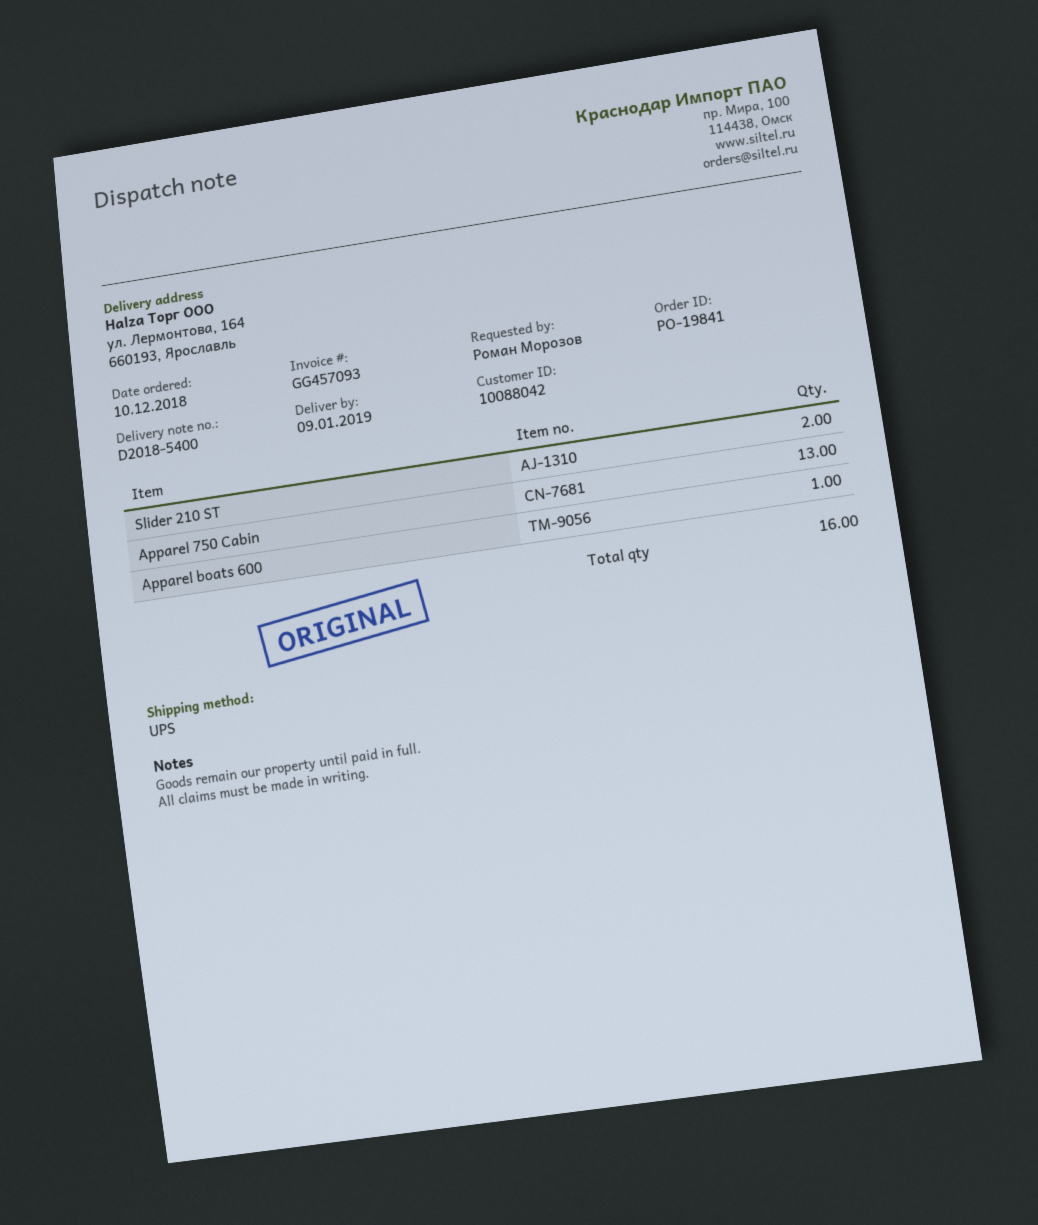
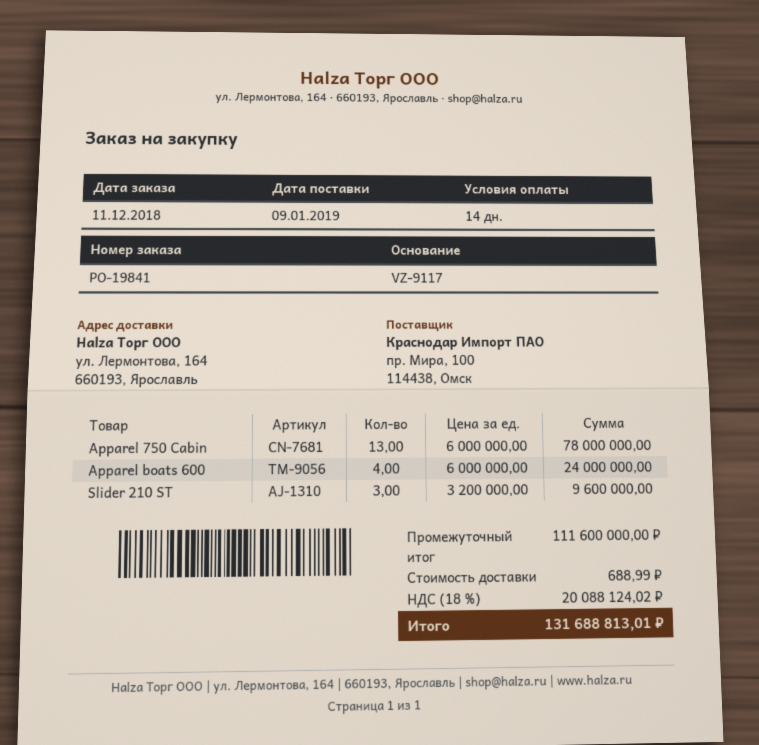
order date: 2018-12-10 -> 2018-12-11
Slider 210 ST: 2 -> 3
Apparel boats 600: 1 -> 4

